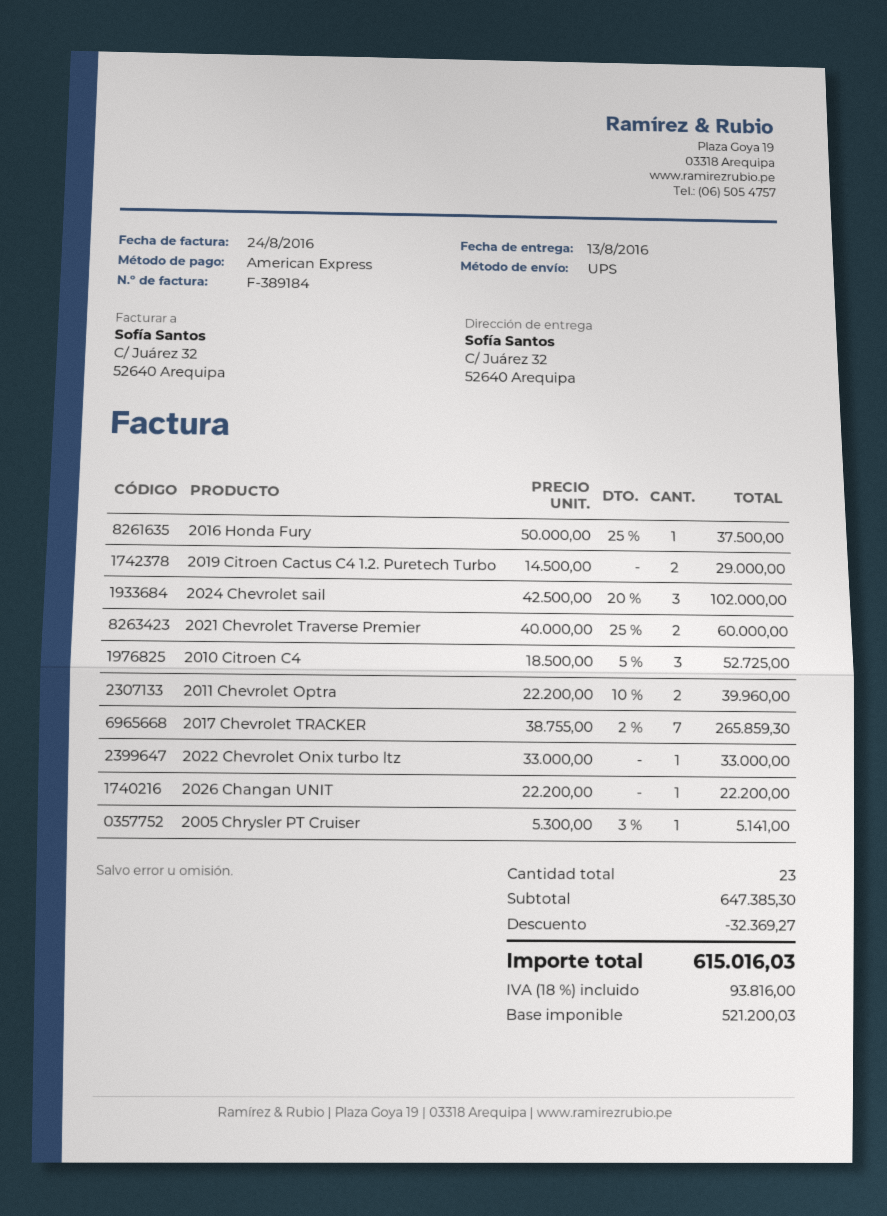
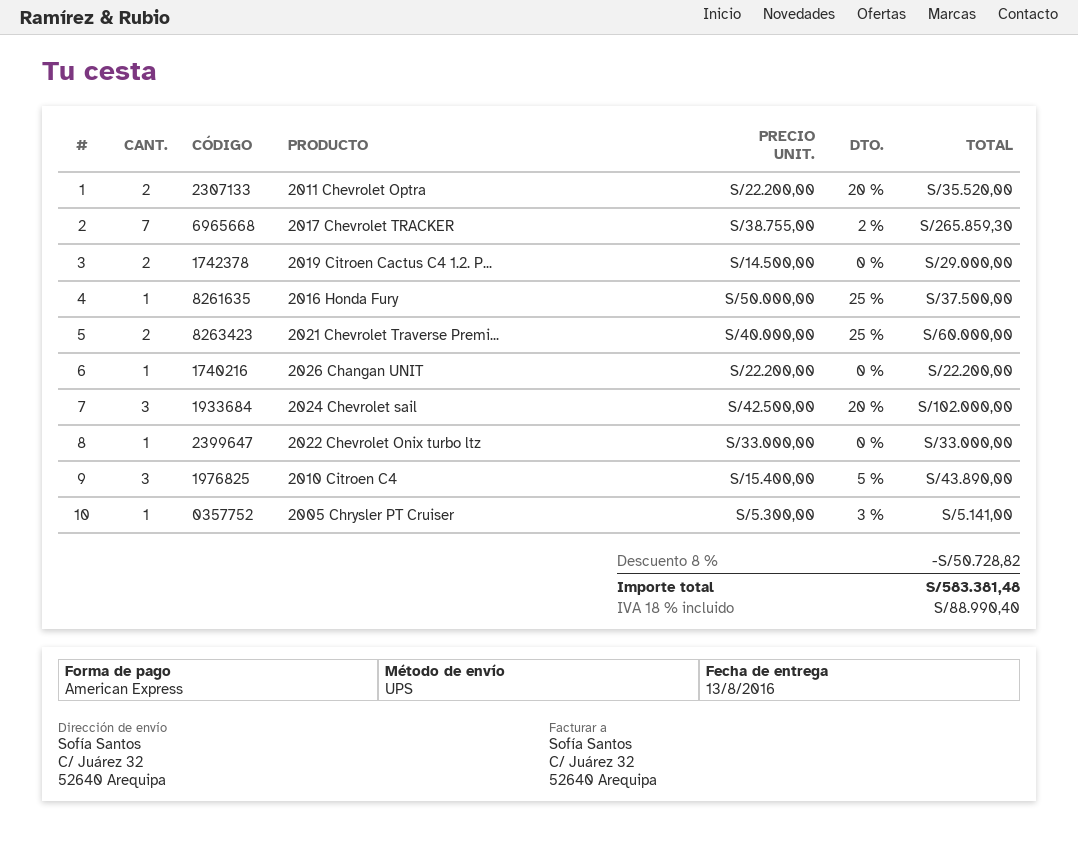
2010 Citroen C4: 3 x 18500.00 - 5% = 52725.00 -> 3 x 15400.00 - 5% = 43890.00
2011 Chevrolet Optra: 2 x 22200.00 - 10% = 39960.00 -> 2 x 22200.00 - 20% = 35520.00
discount: 32369.27 -> 50728.82
tax: 18% = 93816.00 -> 18% = 88990.40
total: 615016.03 -> 583381.48

